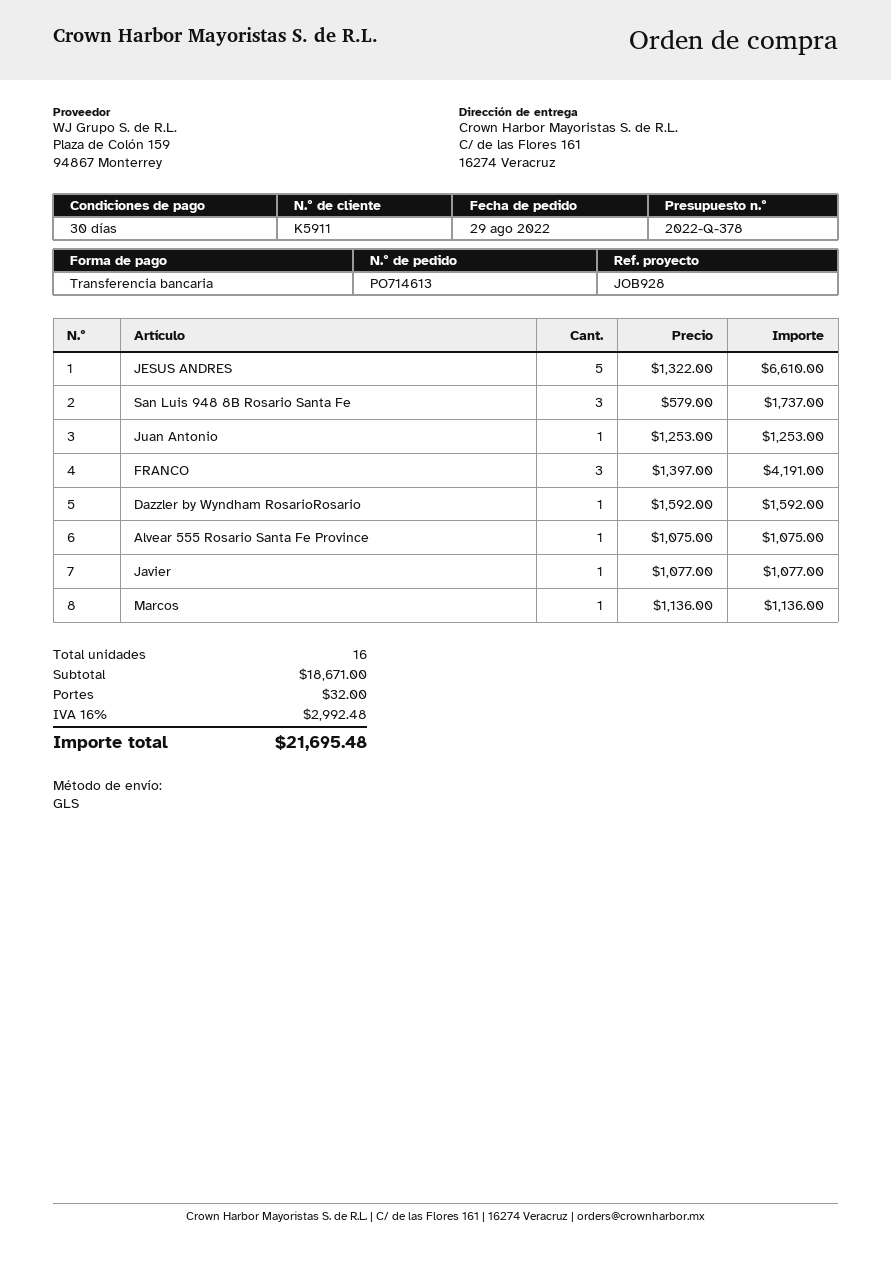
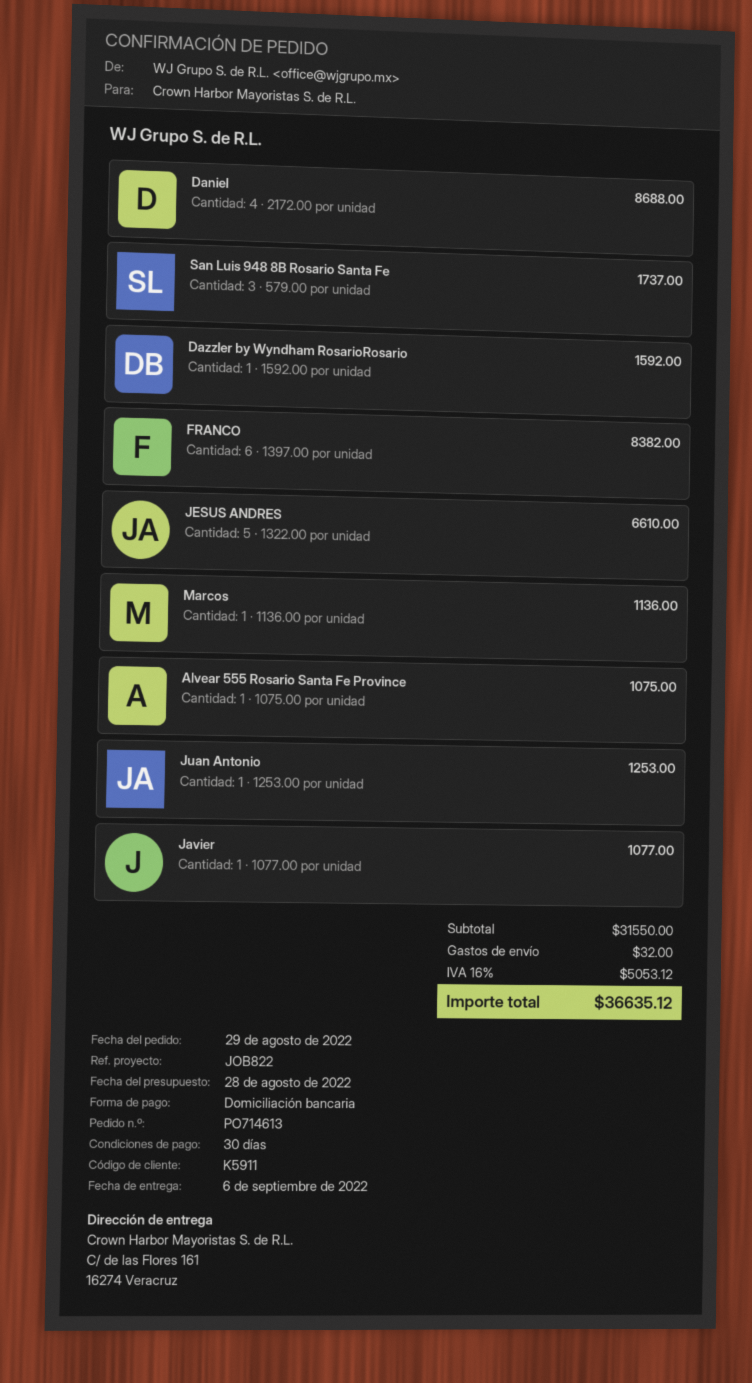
reference: JOB928 -> JOB822
payment method: bank transfer -> direct debit
FRANCO: 3 x 1397.00 = 4191.00 -> 6 x 1397.00 = 8382.00
Daniel: none -> 4 x 2172.00 = 8688.00
subtotal: 18671.00 -> 31550.00
tax: 16% = 2992.48 -> 16% = 5053.12
total: 21695.48 -> 36635.12

